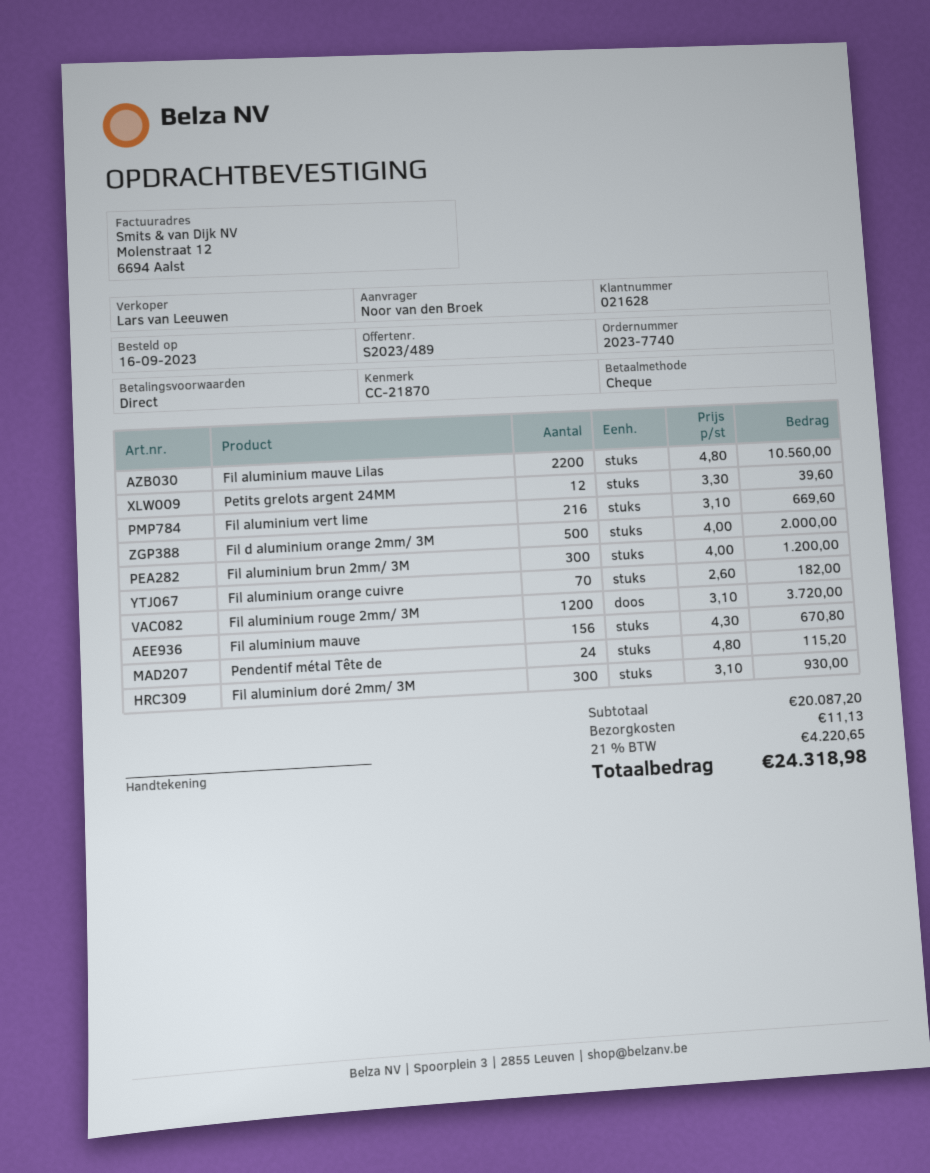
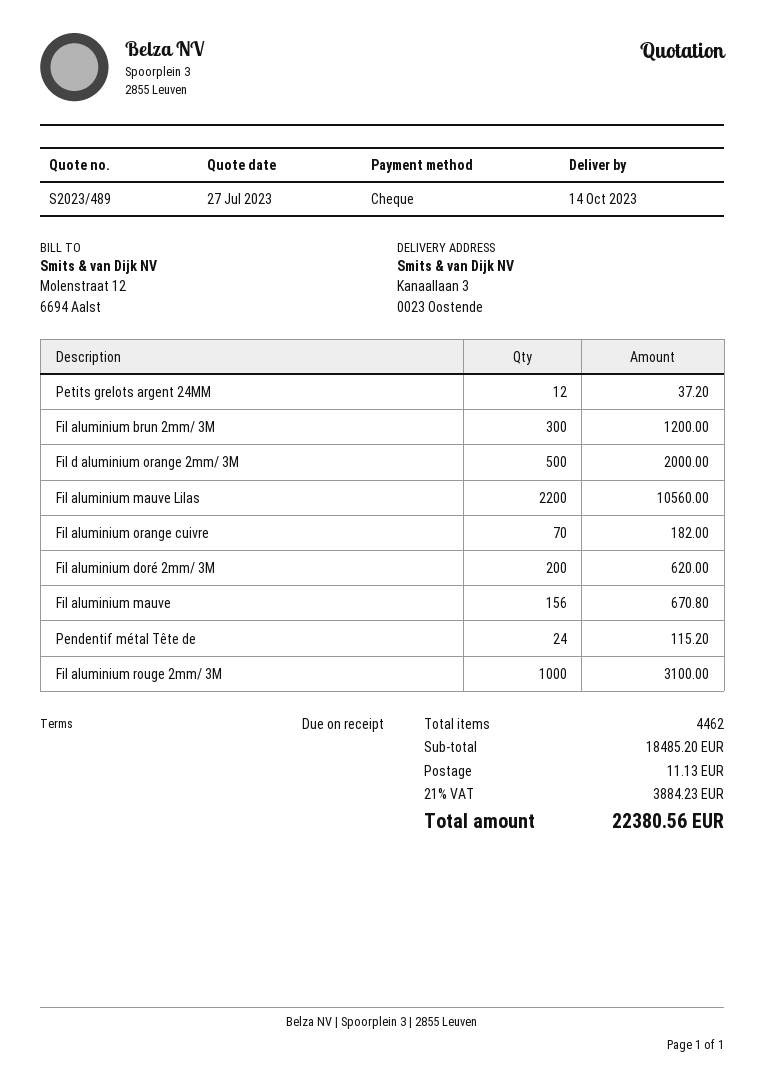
Petits grelots argent 24MM: 12 for 39.60 -> 12 for 37.20
Fil aluminium vert lime: 216 for 669.60 -> none
Fil aluminium rouge 2mm/ 3M: 1200 for 3720.00 -> 1000 for 3100.00
Fil aluminium doré 2mm/ 3M: 300 for 930.00 -> 200 for 620.00
subtotal: 20087.20 -> 18485.20
tax: 21% = 4220.65 -> 21% = 3884.23
total: 24318.98 -> 22380.56

